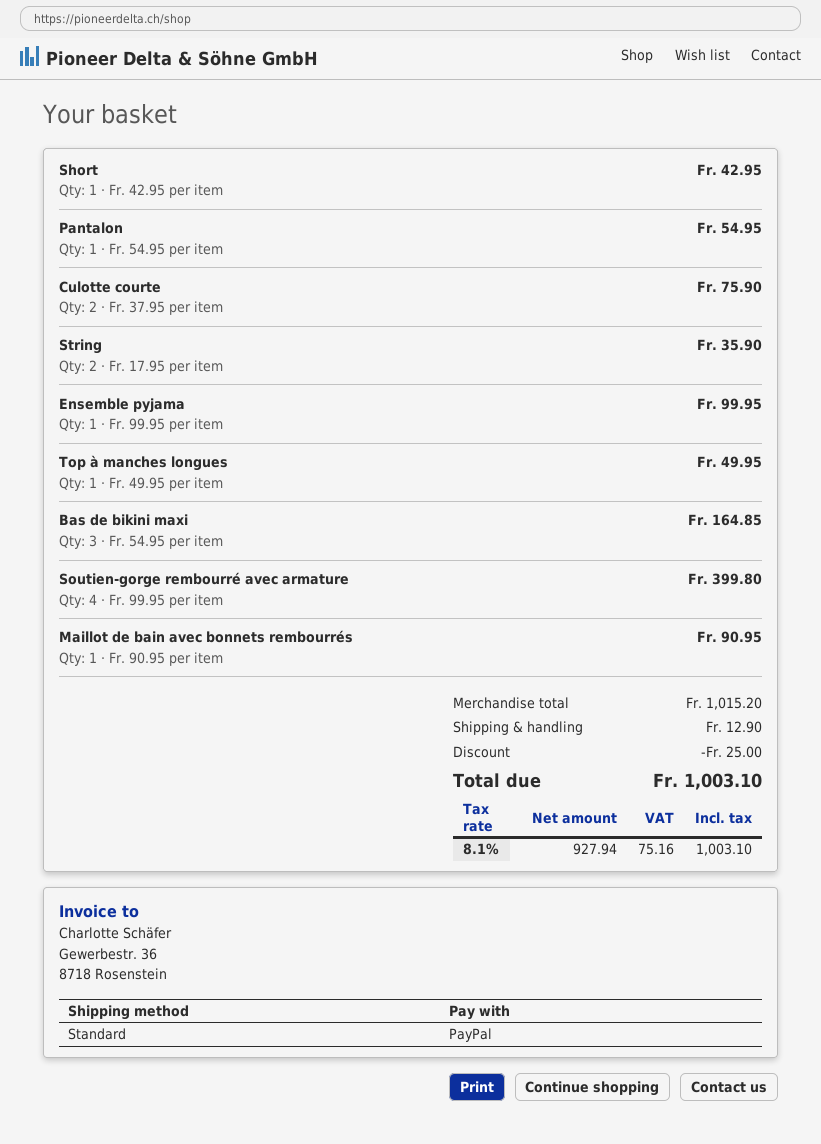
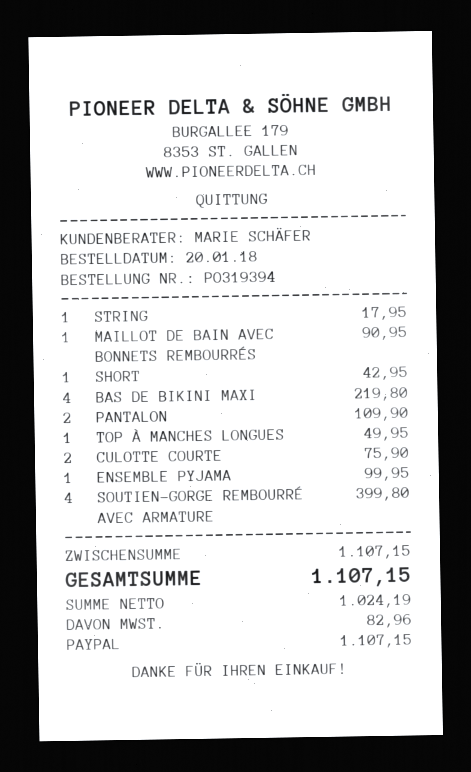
Pantalon: 1 for 54.95 -> 2 for 109.90
String: 2 for 35.90 -> 1 for 17.95
Bas de bikini maxi: 3 for 164.85 -> 4 for 219.80
subtotal: 1015.20 -> 1107.15
discount: 25.00 -> none
shipping: 12.90 -> none
net: 927.94 -> 1024.19
tax: 75.16 -> 82.96
total: 1003.10 -> 1107.15

